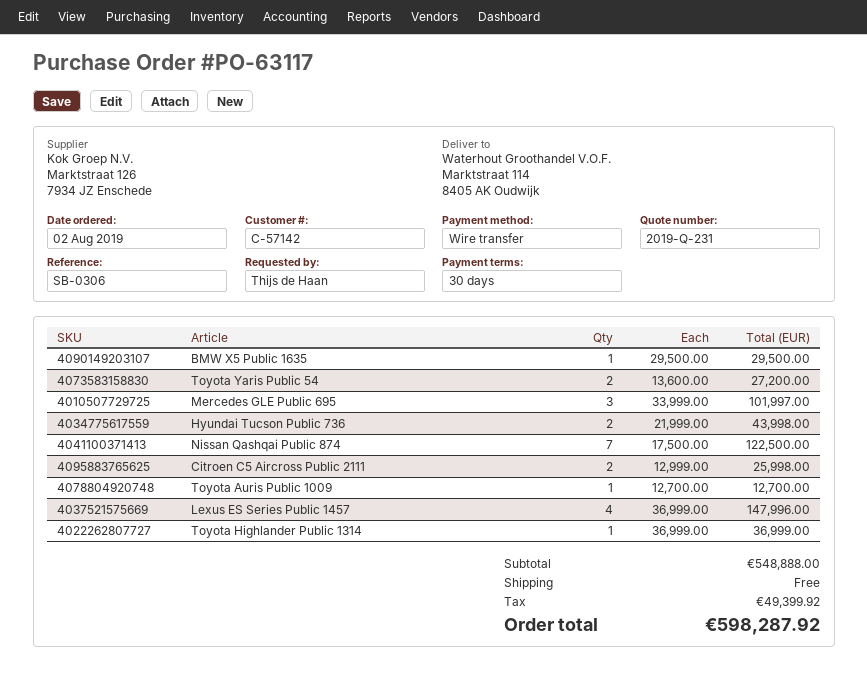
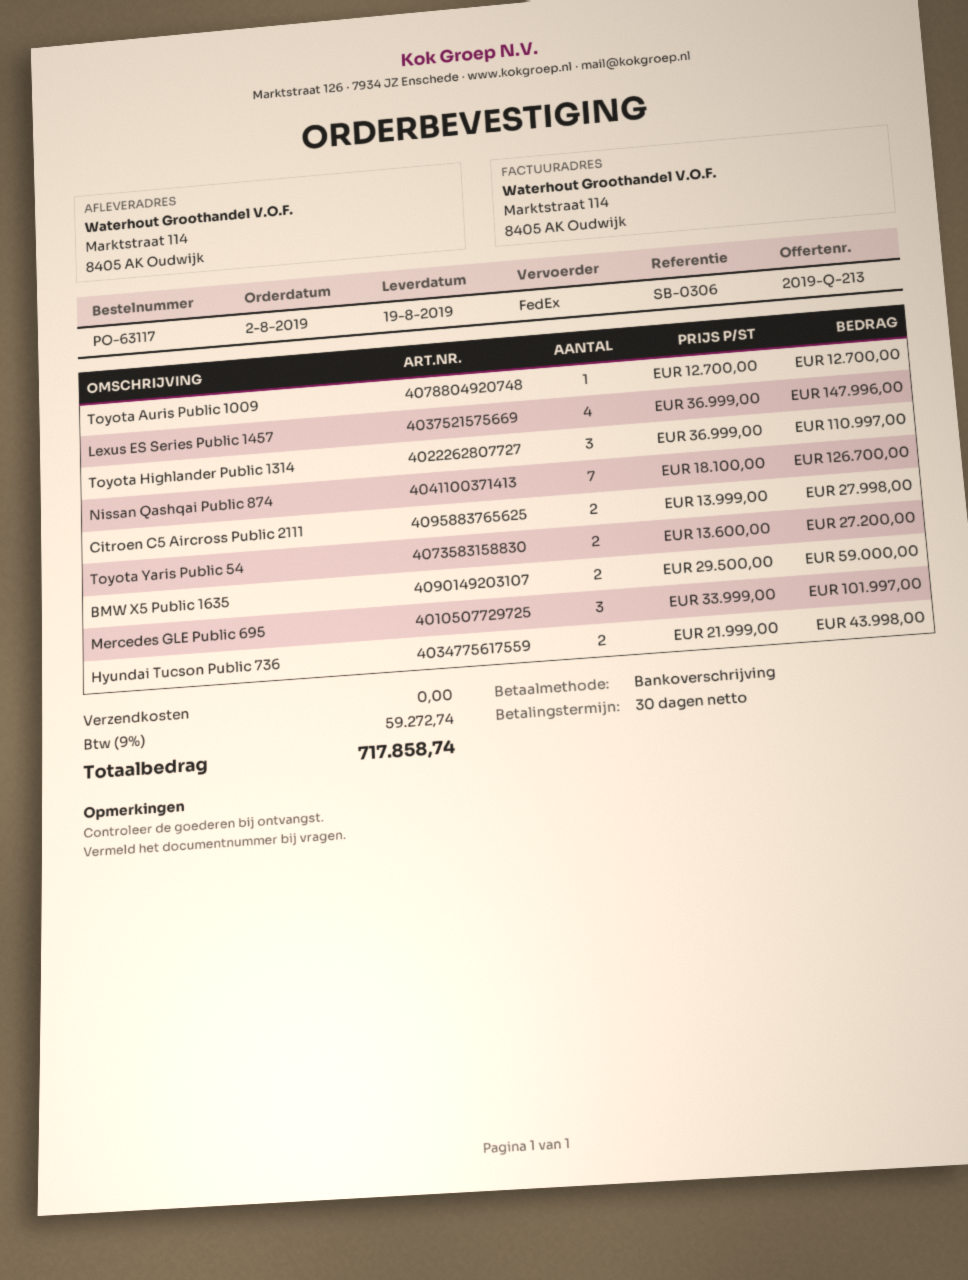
quote number: 2019-Q-231 -> 2019-Q-213
BMW X5 Public 1635: 1 x 29500.00 = 29500.00 -> 2 x 29500.00 = 59000.00
Nissan Qashqai Public 874: 7 x 17500.00 = 122500.00 -> 7 x 18100.00 = 126700.00
Citroen C5 Aircross Public 2111: 2 x 12999.00 = 25998.00 -> 2 x 13999.00 = 27998.00
Toyota Highlander Public 1314: 1 x 36999.00 = 36999.00 -> 3 x 36999.00 = 110997.00
tax: 49399.92 -> 59272.74
total: 598287.92 -> 717858.74

